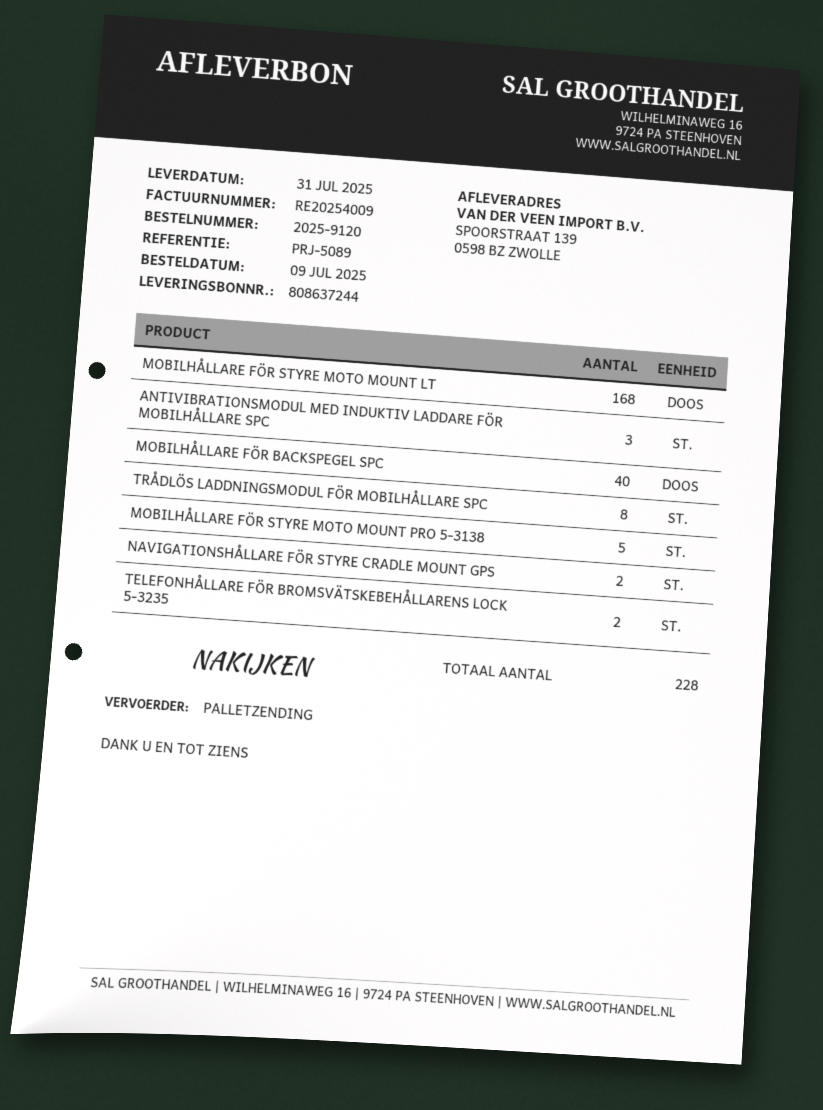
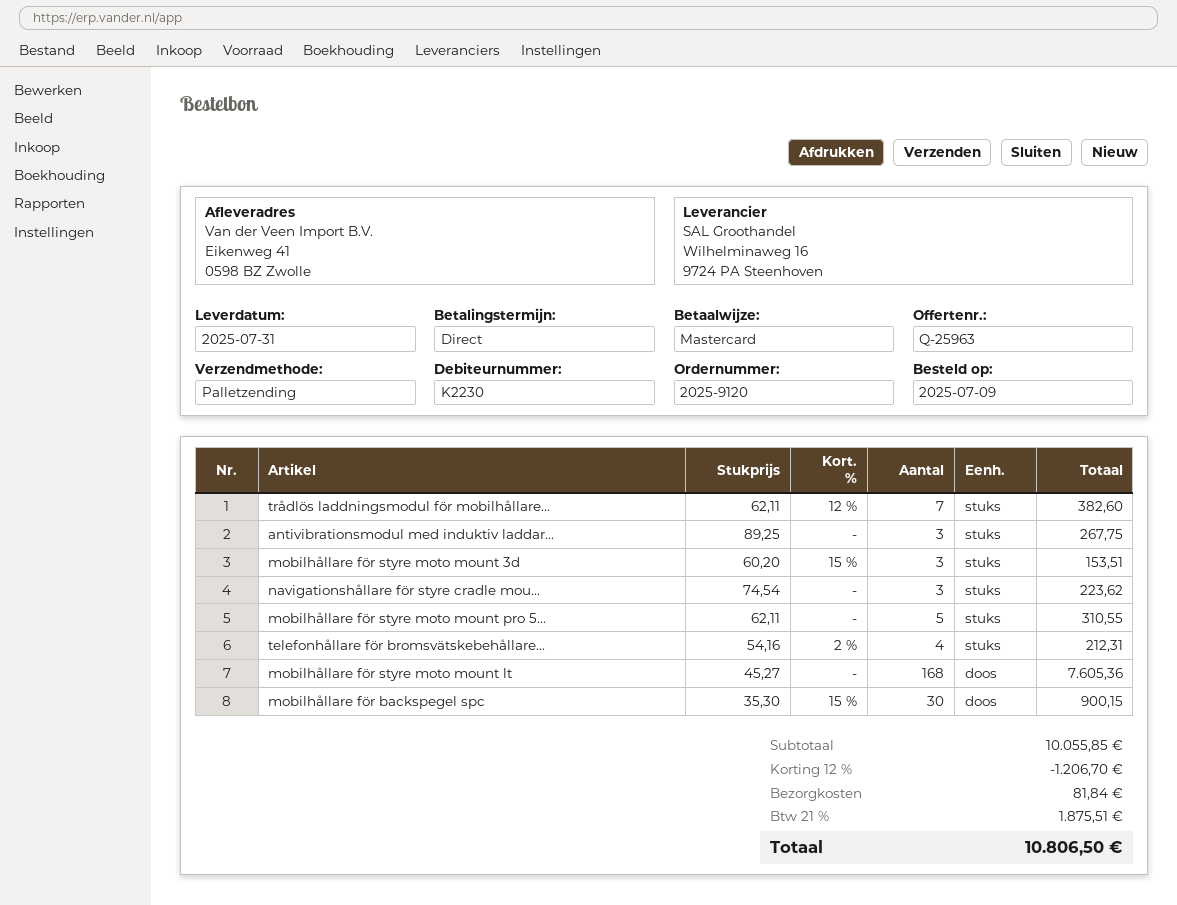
ship to: SPOORSTRAAT 139, 0598 BZ ZWOLLE -> Eikenweg 41, 0598 BZ Zwolle
MOBILHÅLLARE FÖR BACKSPEGEL SPC: 40 -> 30
TRÅDLÖS LADDNINGSMODUL FÖR MOBILHÅLLARE SPC: 8 -> 7
NAVIGATIONSHÅLLARE FÖR STYRE CRADLE MOUNT GPS: 2 -> 3
TELEFONHÅLLARE FÖR BROMSVÄTSKEBEHÅLLARENS LOCK 5-3235: 2 -> 4
mobilhållare för styre moto mount 3d: none -> 3

